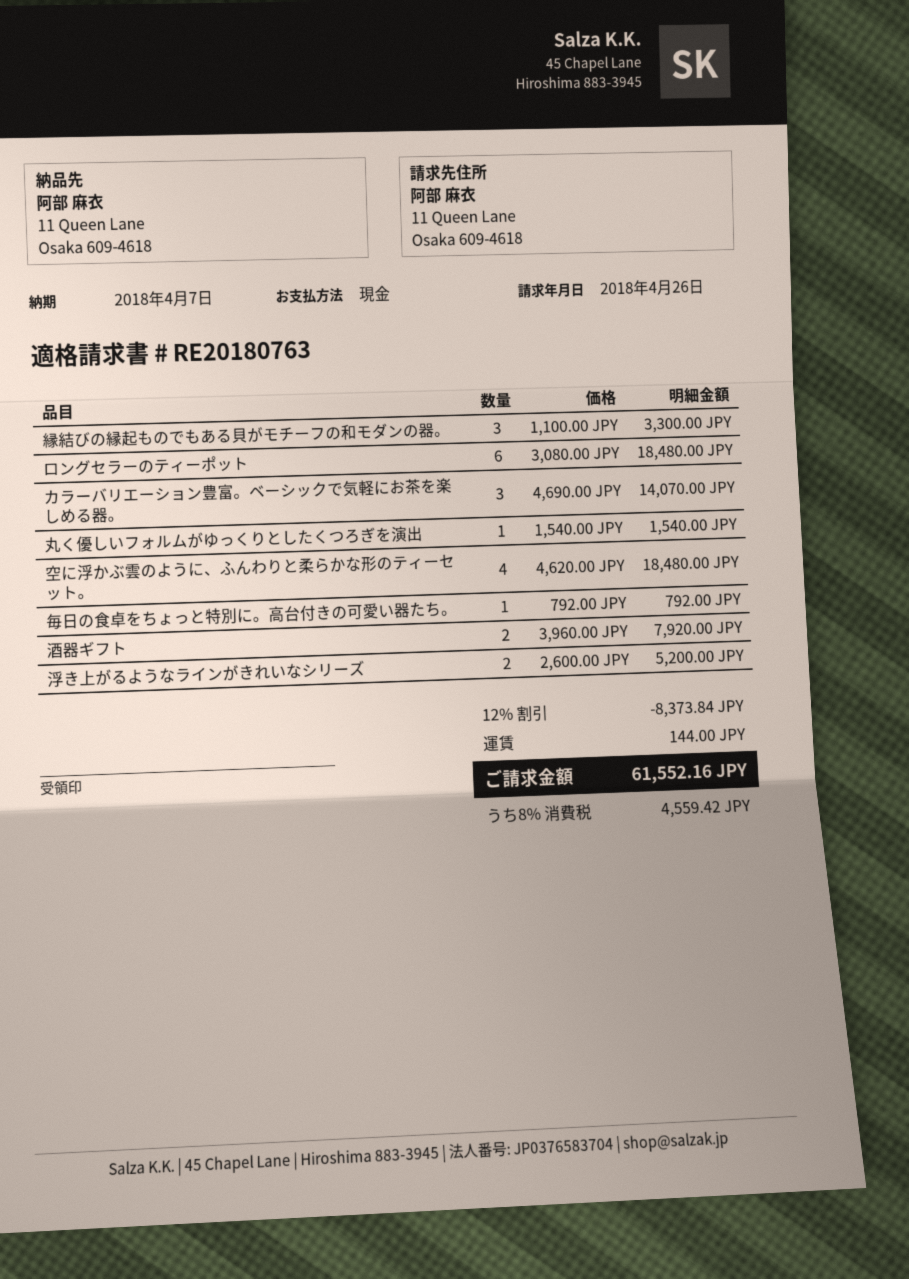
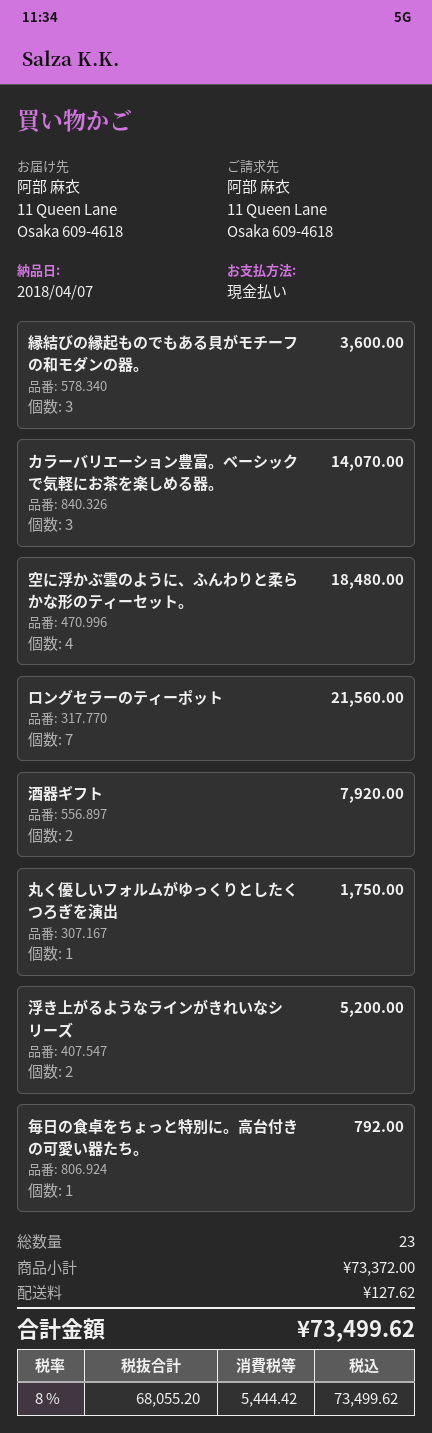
縁結びの縁起ものでもある貝がモチーフの和モダンの器。: 3 for 3300.00 -> 3 for 3600.00
ロングセラーのティーポット: 6 for 18480.00 -> 7 for 21560.00
丸く優しいフォルムがゆっくりとしたくつろぎを演出: 1 for 1540.00 -> 1 for 1750.00
discount: 12% = 8373.84 -> none
shipping: 144.00 -> 127.62
tax: 8% = 4559.42 -> 8% = 5444.42
total: 61552.16 -> 73499.62

